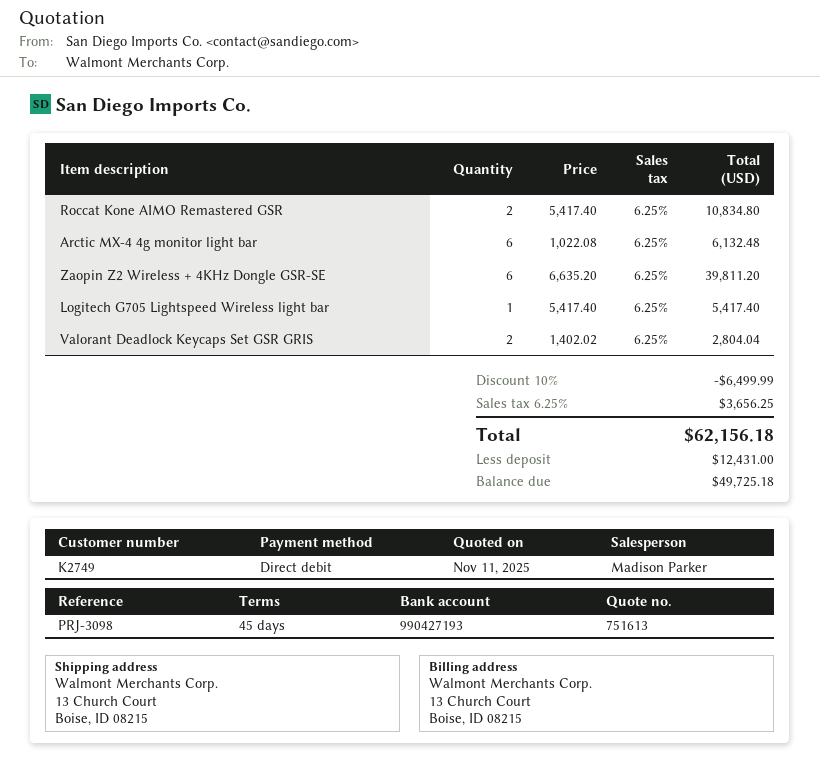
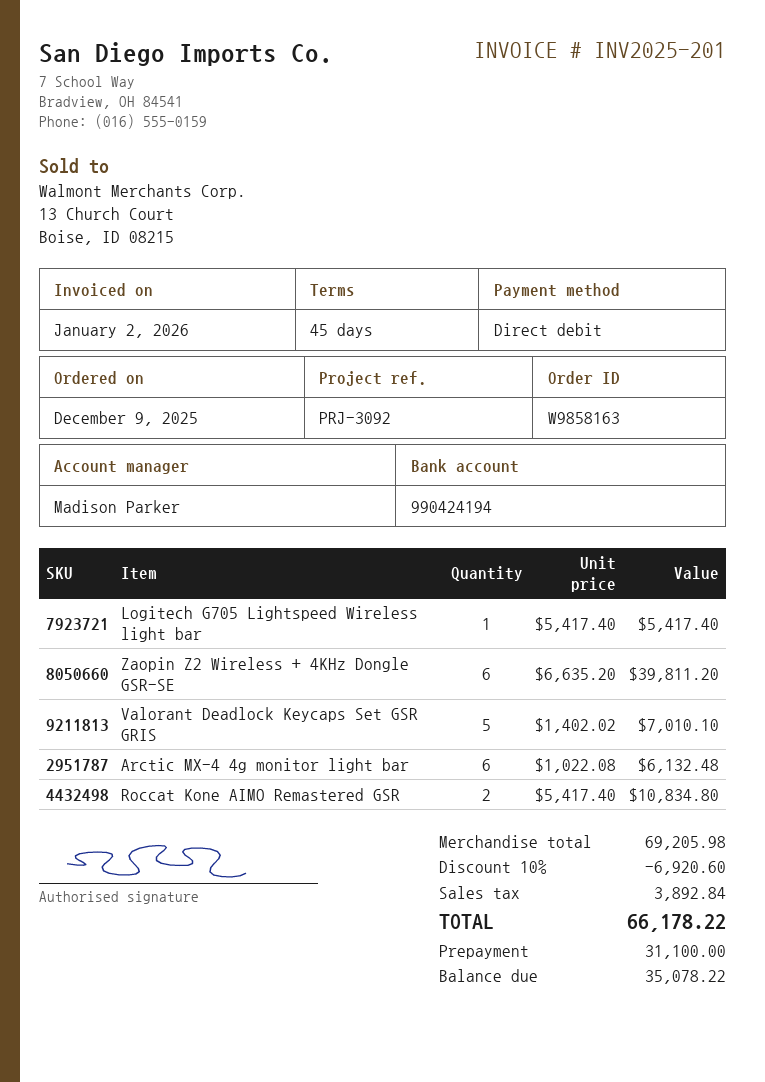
reference: PRJ-3098 -> PRJ-3092
bank account: 990427193 -> 990424194
Valorant Deadlock Keycaps Set GSR GRIS: 2 x 1402.02 = 2804.04 -> 5 x 1402.02 = 7010.10
discount: 10% = 6499.99 -> 10% = 6920.60
tax: 3656.25 -> 3892.84
total: 62156.18 -> 66178.22
deposit: 12431.00 -> 31100.00
balance: 49725.18 -> 35078.22

